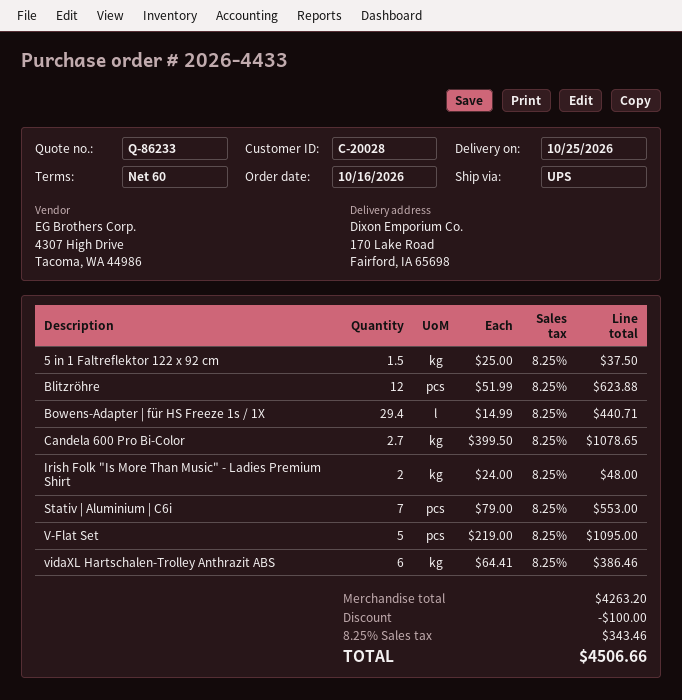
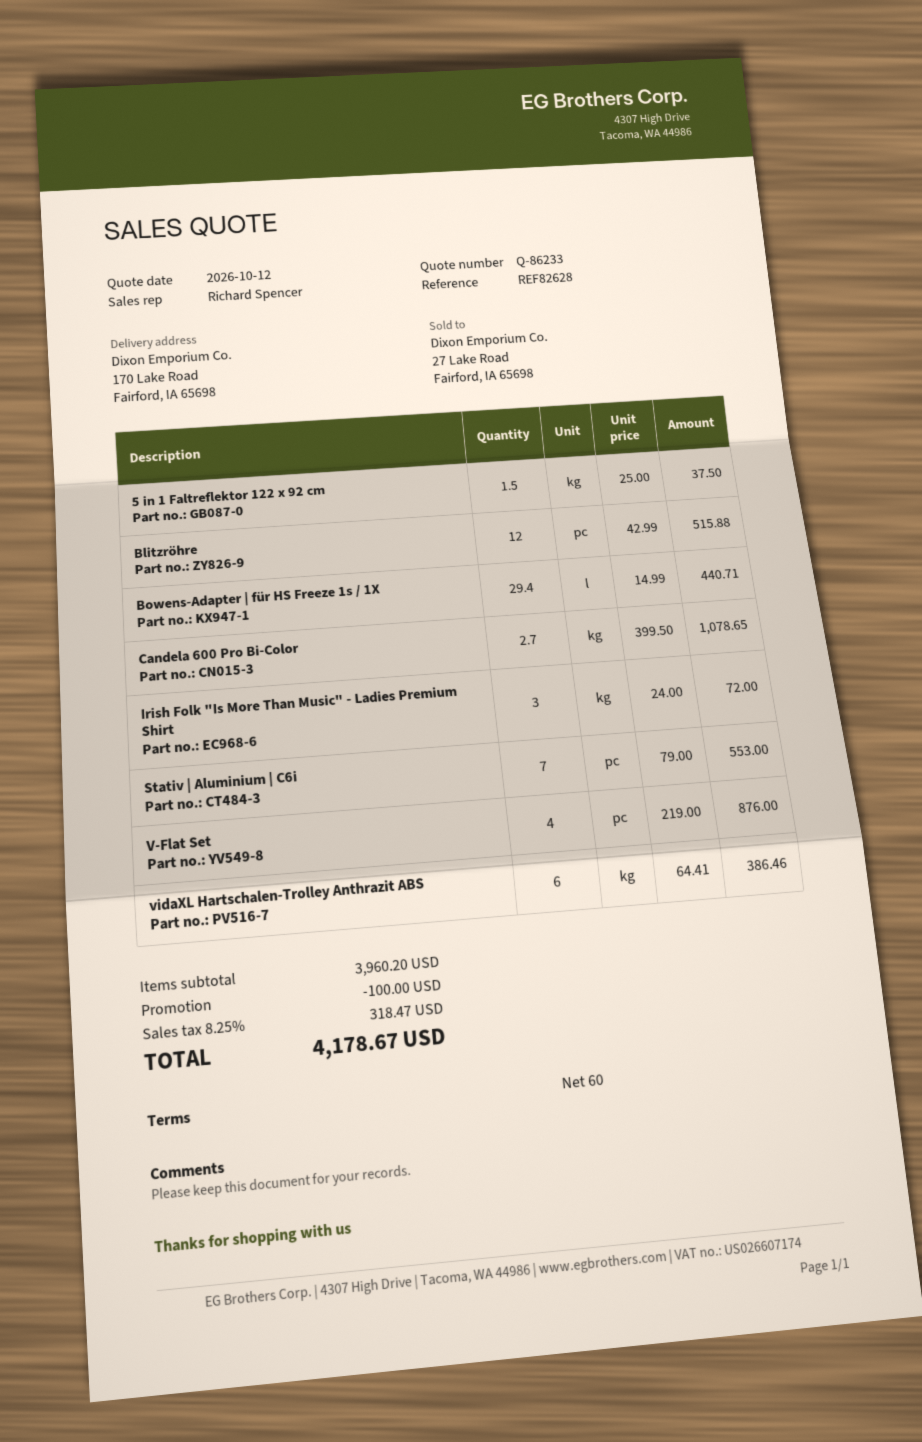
Blitzröhre: 12 x 51.99 = 623.88 -> 12 x 42.99 = 515.88
Irish Folk "Is More Than Music" - Ladies Premium Shirt: 2 x 24.00 = 48.00 -> 3 x 24.00 = 72.00
V-Flat Set: 5 x 219.00 = 1095.00 -> 4 x 219.00 = 876.00
subtotal: 4263.20 -> 3960.20
tax: 8.25% = 343.46 -> 8.25% = 318.47
total: 4506.66 -> 4178.67

